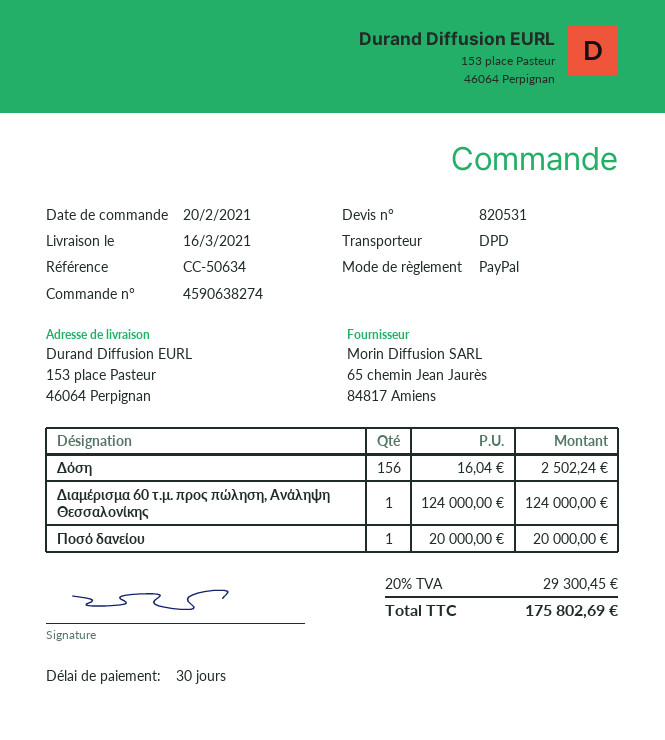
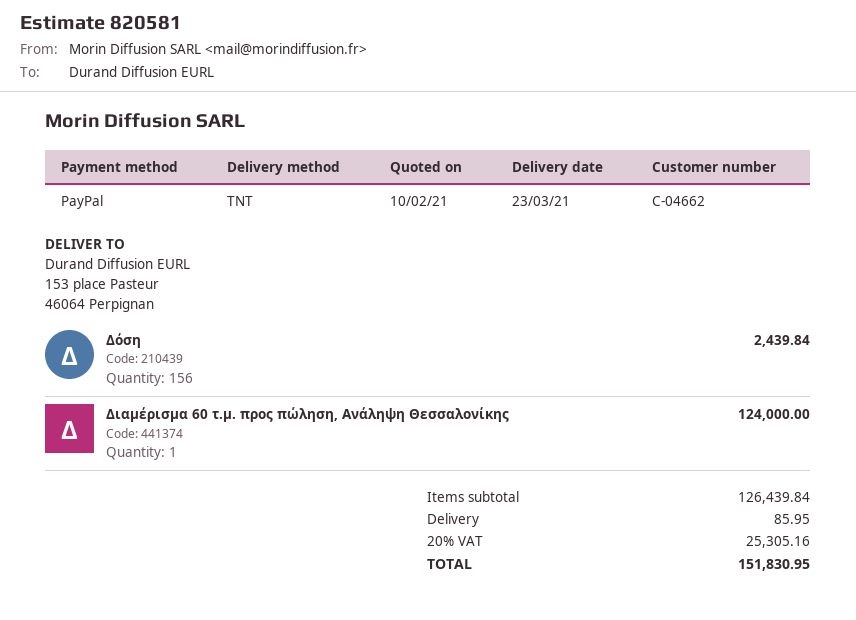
quote number: 820531 -> 820581
delivery date: 2021-03-16 -> 2021-03-23
shipping method: DPD -> TNT
Δόση: 156 for 2502.24 -> 156 for 2439.84
Ποσό δανείου: 1 for 20000.00 -> none
shipping: none -> 85.95
tax: 20% = 29300.45 -> 20% = 25305.16
total: 175802.69 -> 151830.95

